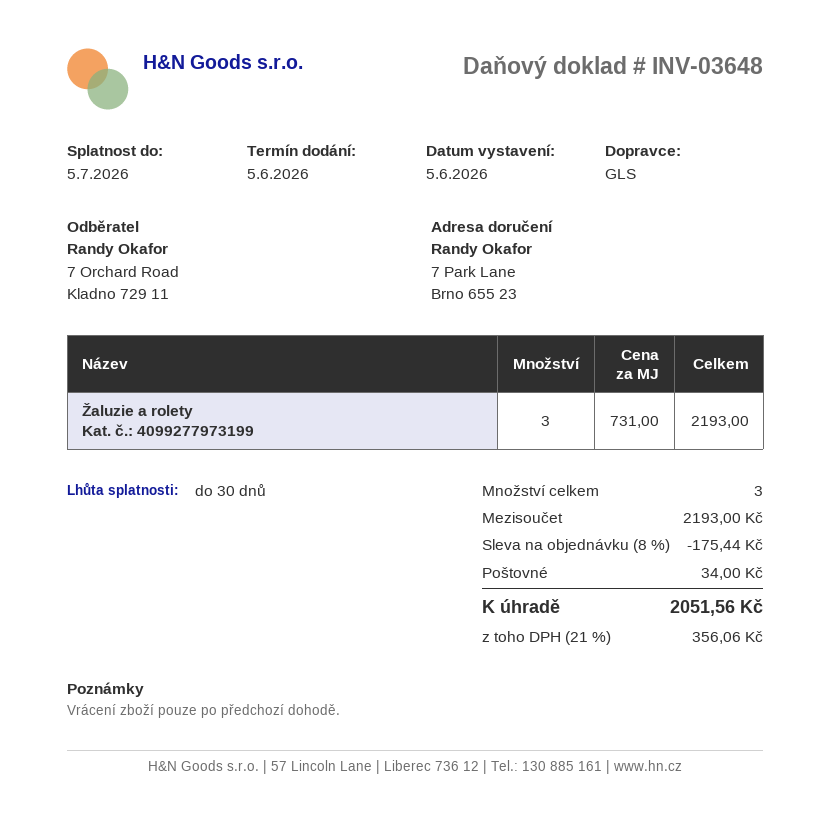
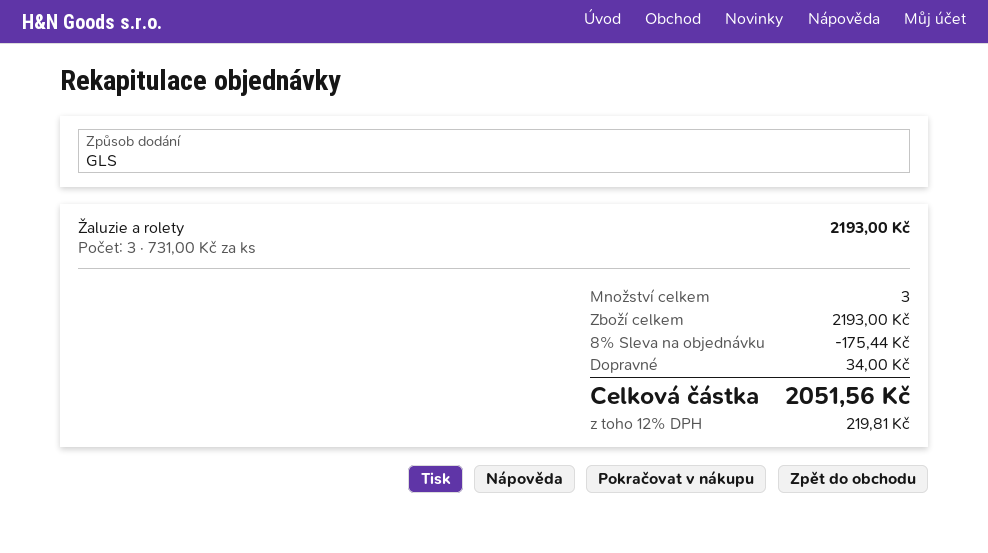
tax: 21% = 356.06 -> 12% = 219.81

